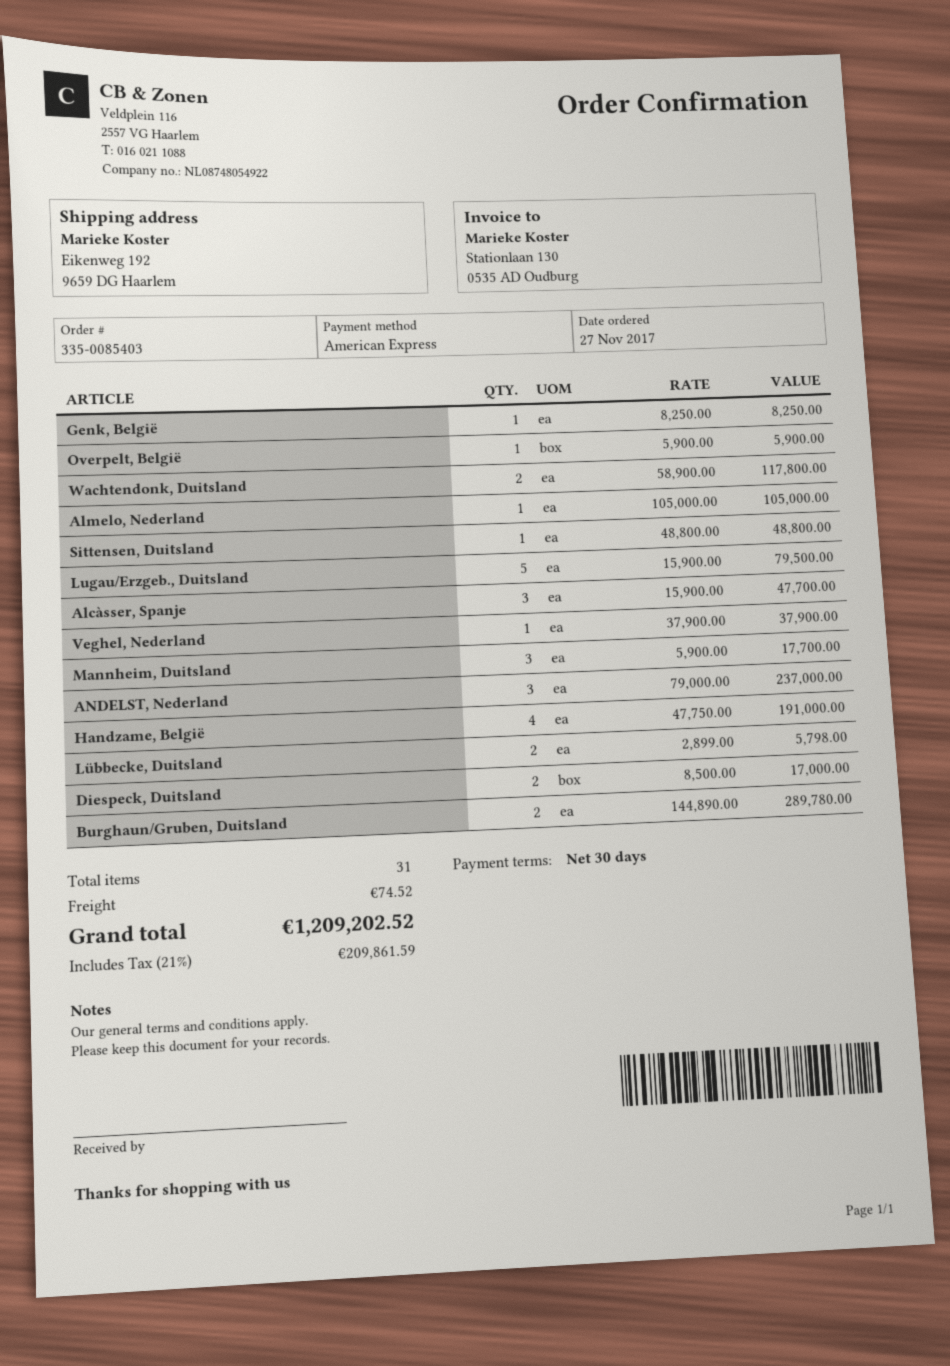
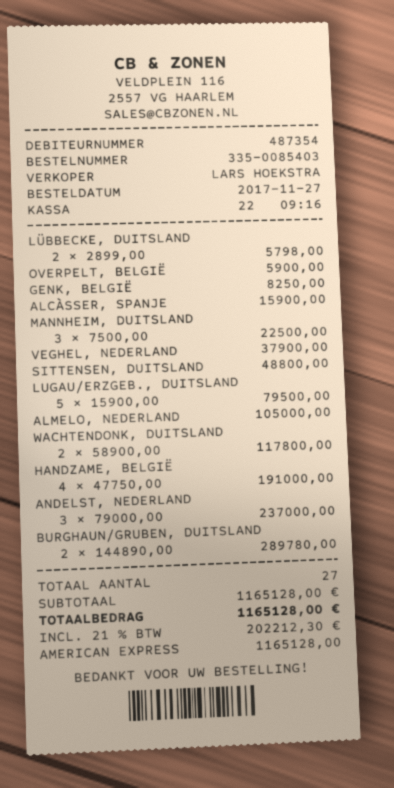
Alcàsser, Spanje: 3 x 15900.00 = 47700.00 -> 1 x 15900.00 = 15900.00
Mannheim, Duitsland: 3 x 5900.00 = 17700.00 -> 3 x 7500.00 = 22500.00
Diespeck, Duitsland: 2 x 8500.00 = 17000.00 -> none
total quantity: 31 -> 27
shipping: 74.52 -> none
tax: 21% = 209861.59 -> 21% = 202212.30
total: 1209202.52 -> 1165128.00

